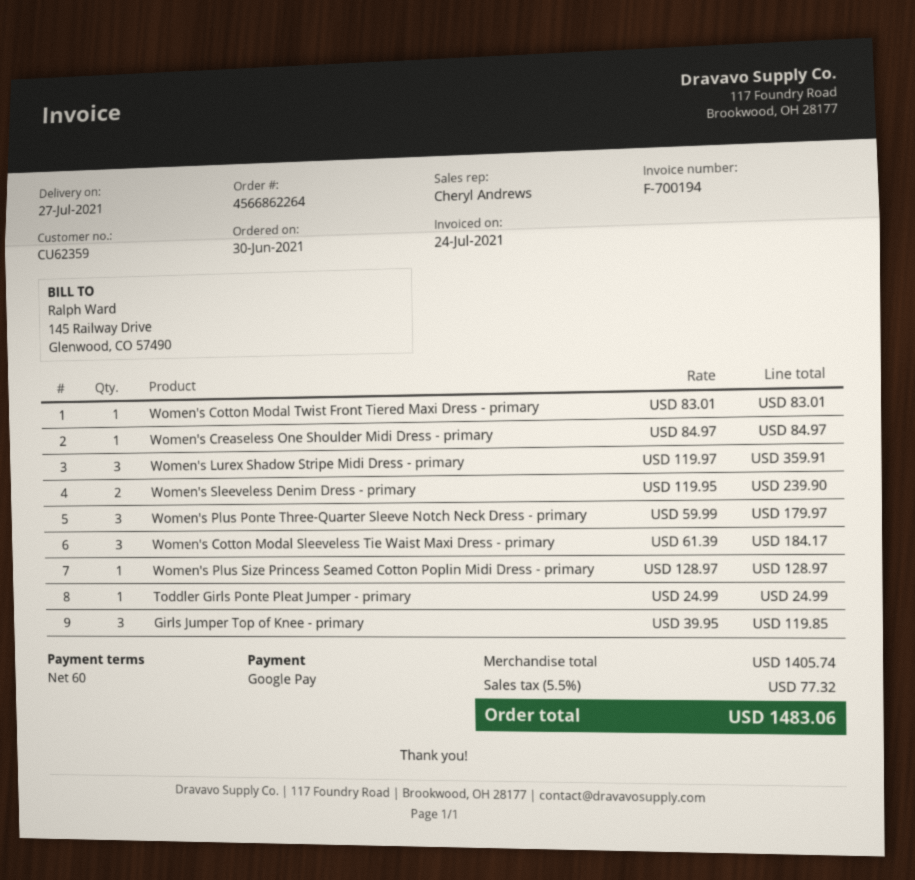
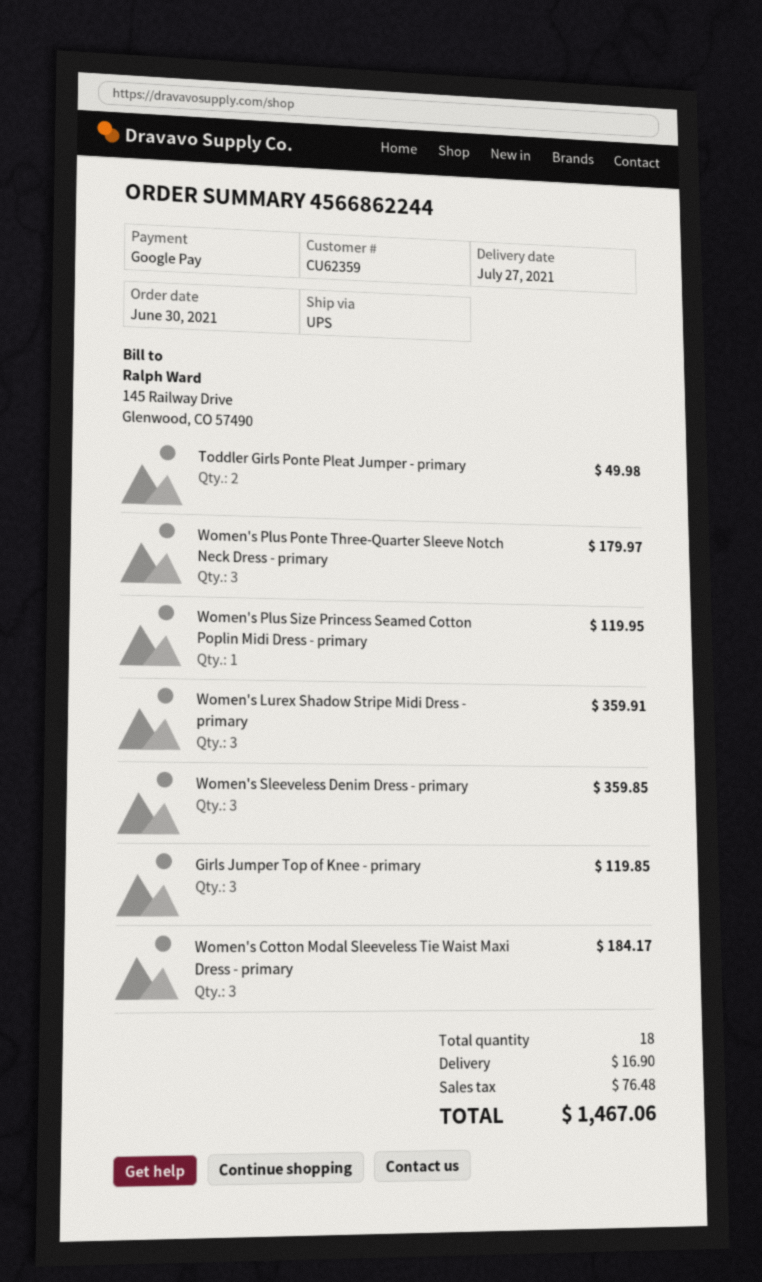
order number: 4566862264 -> 4566862244
Women's Cotton Modal Twist Front Tiered Maxi Dress - primary: 1 for 83.01 -> none
Women's Creaseless One Shoulder Midi Dress - primary: 1 for 84.97 -> none
Women's Sleeveless Denim Dress - primary: 2 for 239.90 -> 3 for 359.85
Women's Plus Size Princess Seamed Cotton Poplin Midi Dress - primary: 1 for 128.97 -> 1 for 119.95
Toddler Girls Ponte Pleat Jumper - primary: 1 for 24.99 -> 2 for 49.98
shipping: none -> 16.90
tax: 77.32 -> 76.48
total: 1483.06 -> 1467.06

